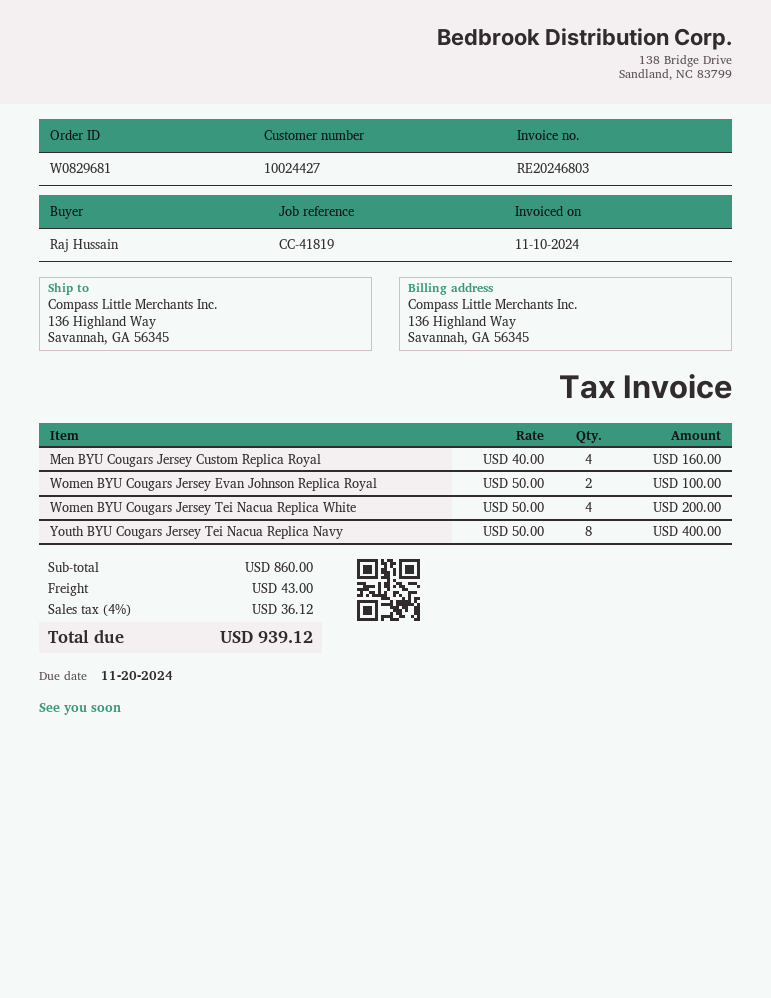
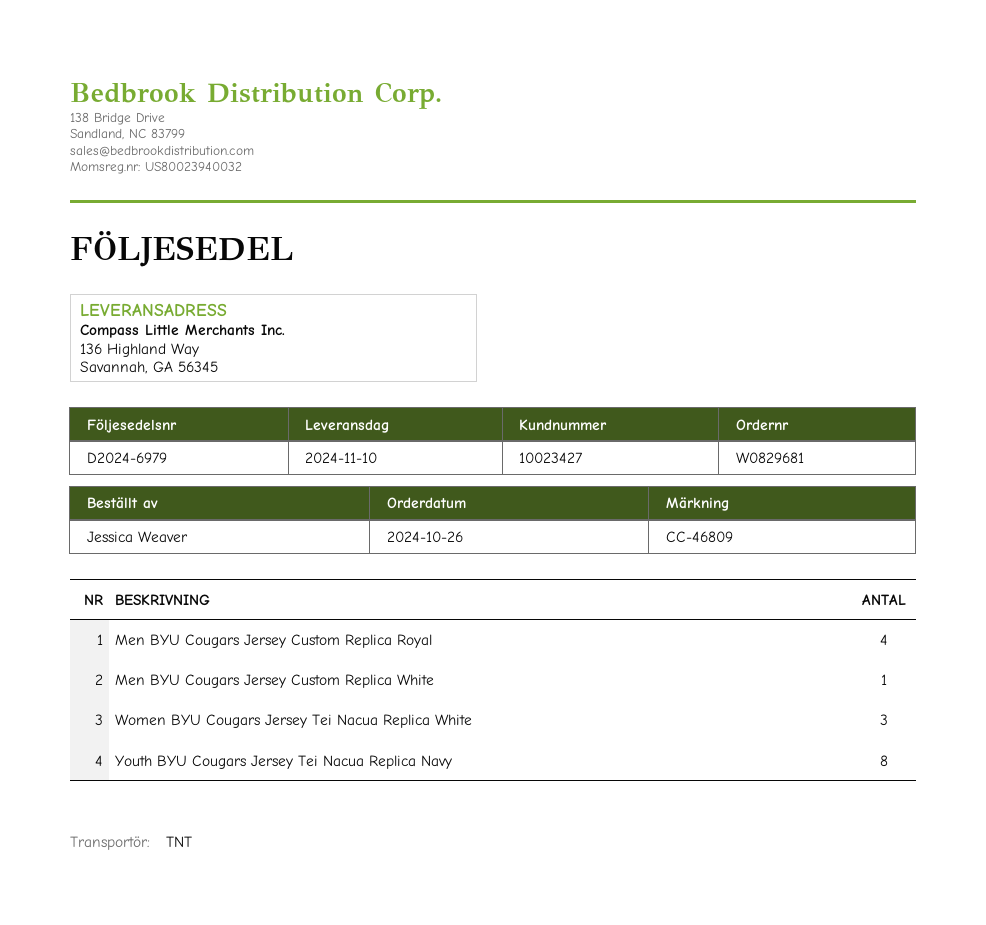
customer number: 10024427 -> 10023427
reference: CC-41819 -> CC-46809
ordered by: Raj Hussain -> Jessica Weaver
Women BYU Cougars Jersey Evan Johnson Replica Royal: 2 -> none
Women BYU Cougars Jersey Tei Nacua Replica White: 4 -> 3
Men BYU Cougars Jersey Custom Replica White: none -> 1

